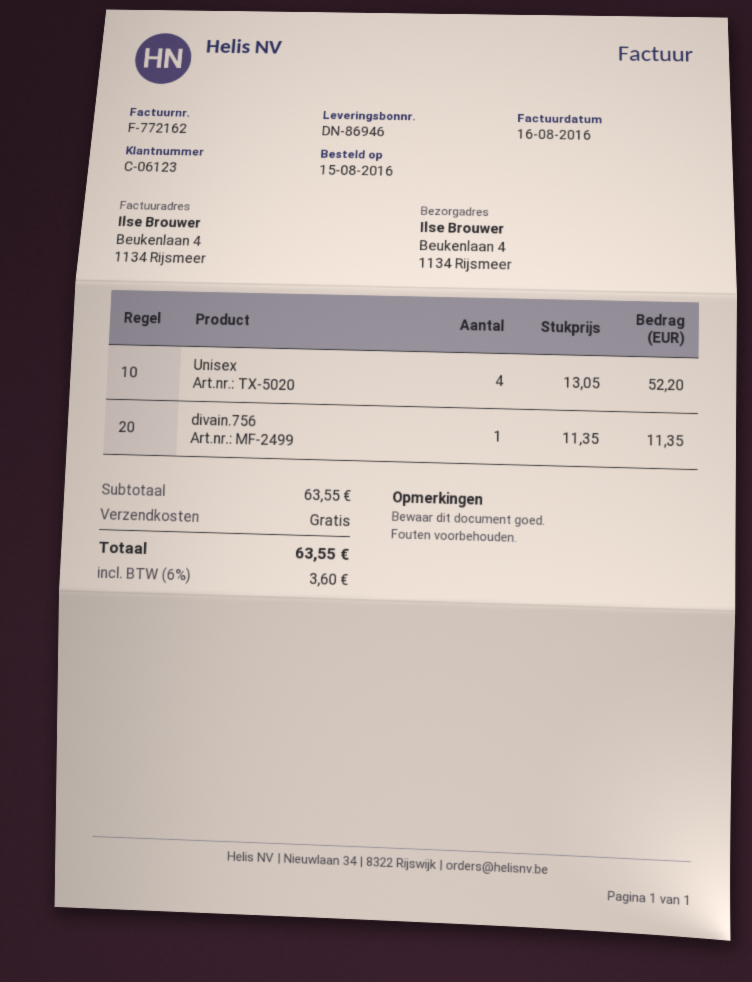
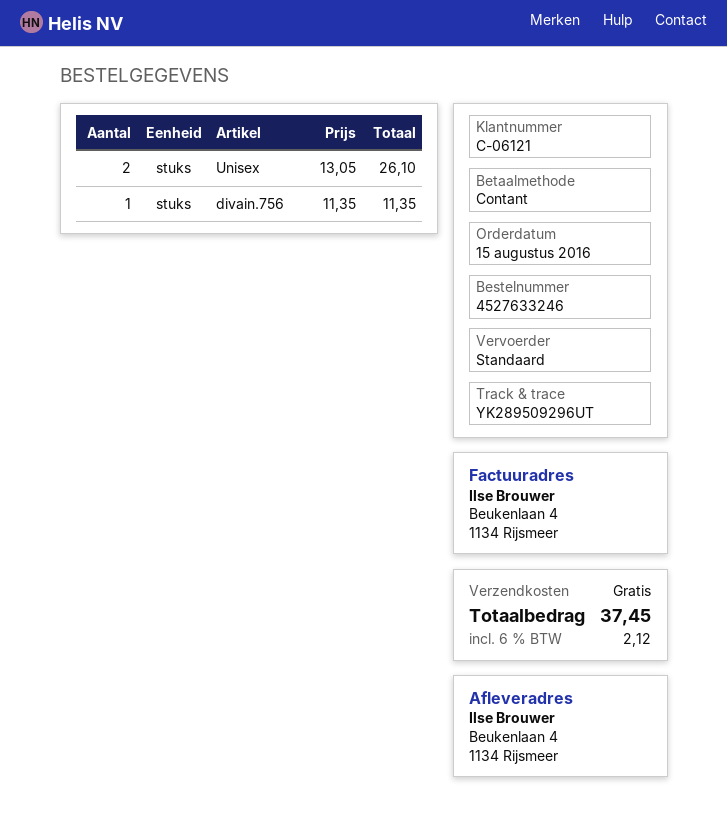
customer number: C-06123 -> C-06121
Unisex: 4 x 13.05 = 52.20 -> 2 x 13.05 = 26.10
tax: 6% = 3.60 -> 6% = 2.12
total: 63.55 -> 37.45

